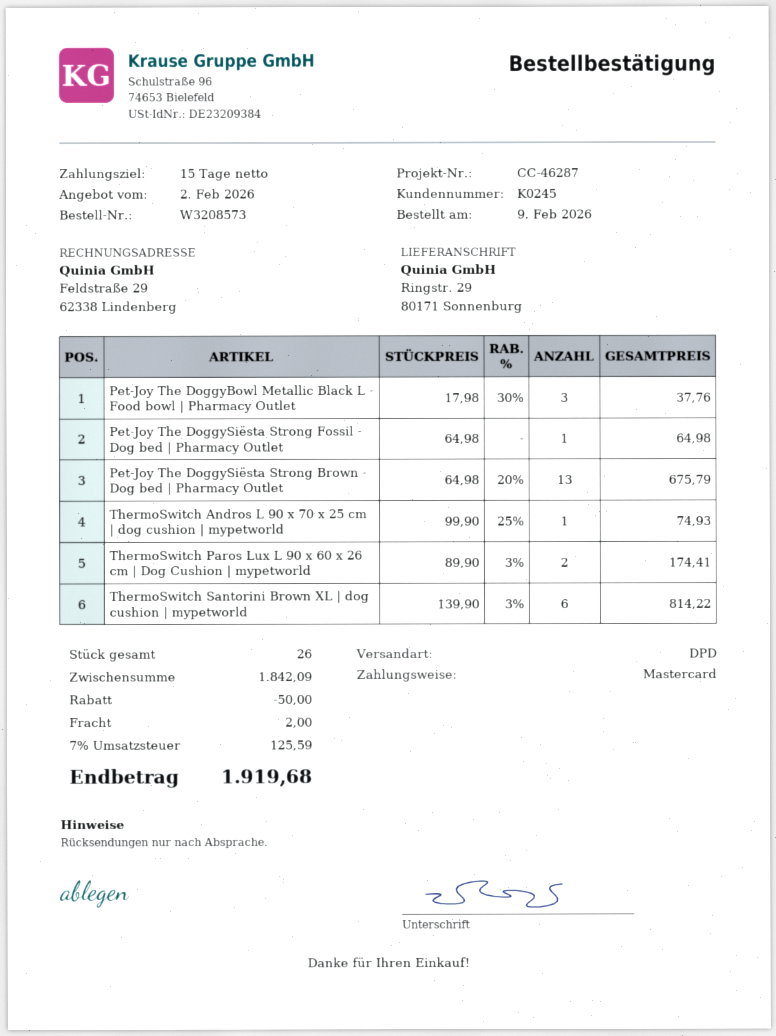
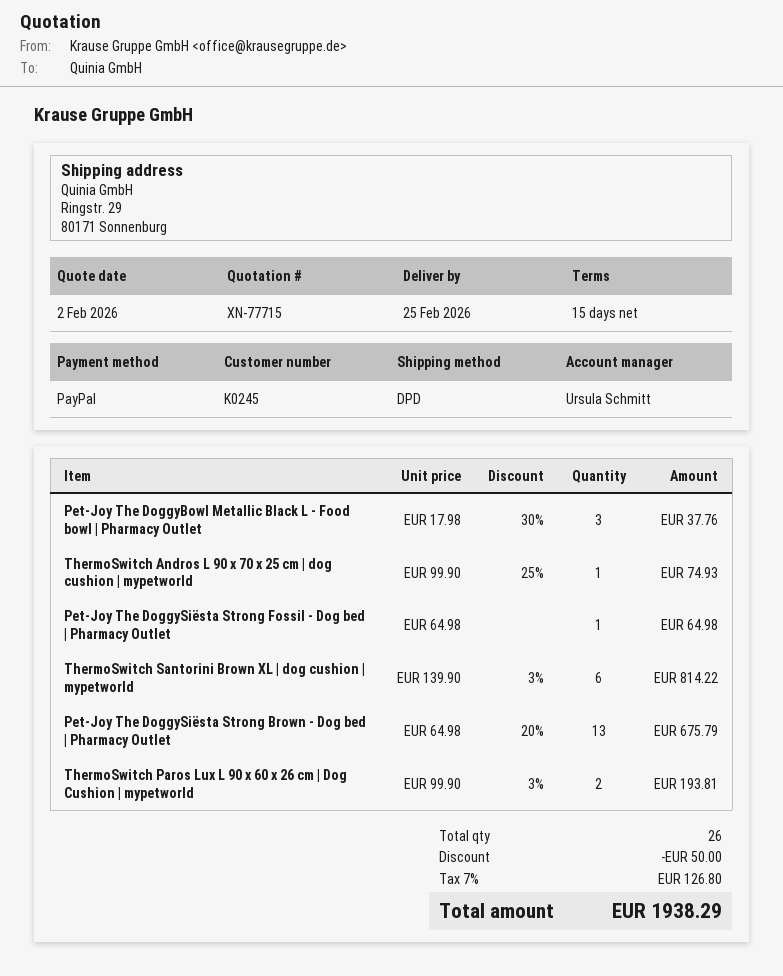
payment method: Mastercard -> PayPal
ThermoSwitch Paros Lux L 90 x 60 x 26 cm | Dog Cushion | mypetworld: 2 x 89.90 - 3% = 174.41 -> 2 x 99.90 - 3% = 193.81
shipping: 2.00 -> none
tax: 7% = 125.59 -> 7% = 126.80
total: 1919.68 -> 1938.29

